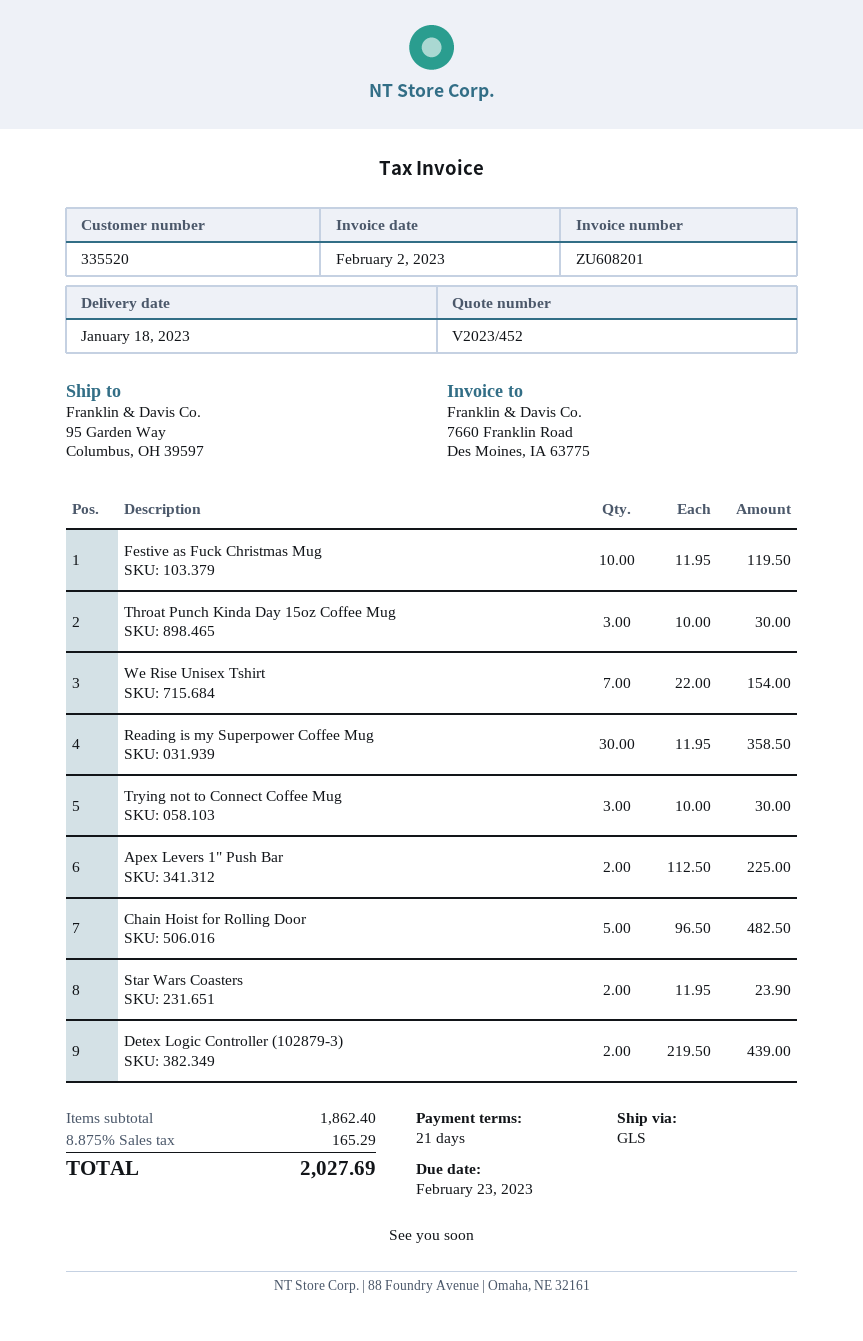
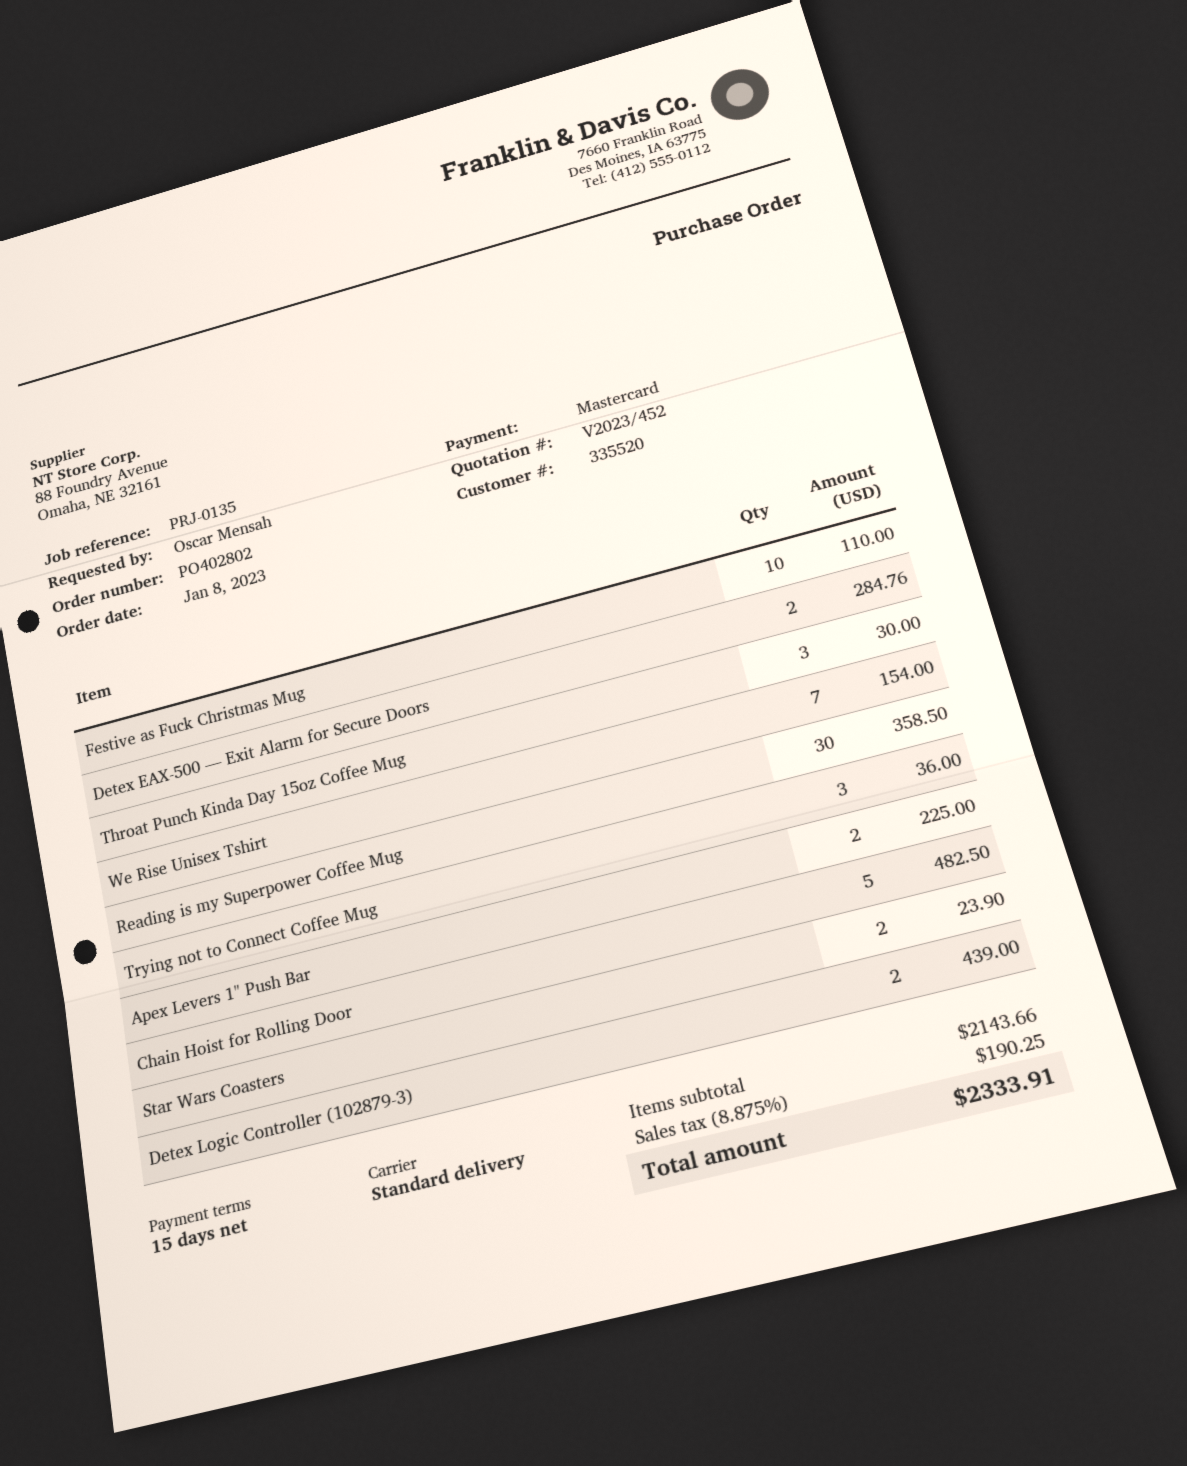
payment terms: 21 days -> 15 days
shipping method: GLS -> standard
Festive as Fuck Christmas Mug: 10 for 119.50 -> 10 for 110.00
Trying not to Connect Coffee Mug: 3 for 30.00 -> 3 for 36.00
Detex EAX-500 — Exit Alarm for Secure Doors: none -> 2 for 284.76
subtotal: 1862.40 -> 2143.66
tax: 8.875% = 165.29 -> 8.875% = 190.25
total: 2027.69 -> 2333.91

